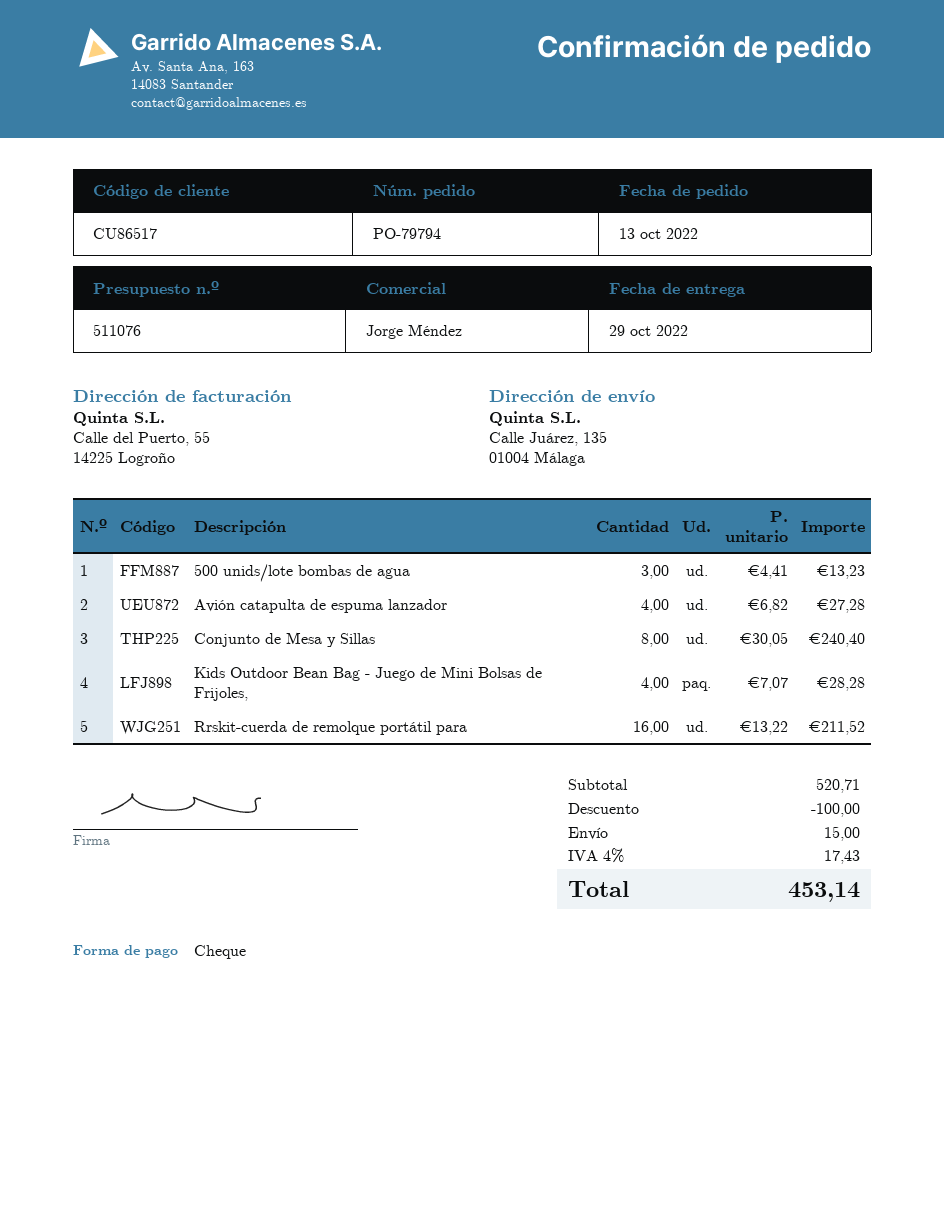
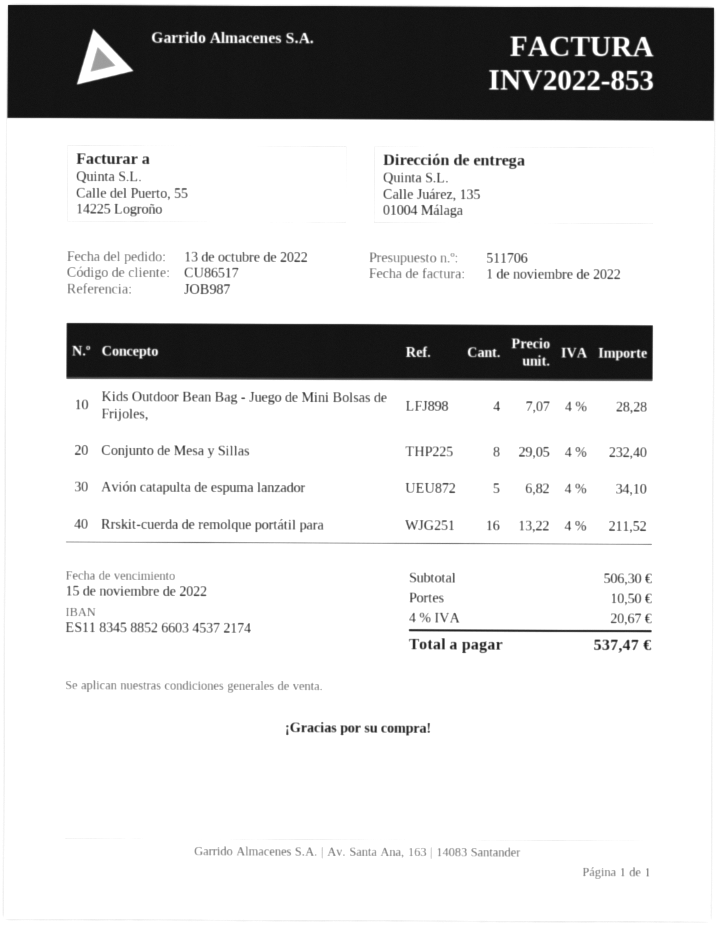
quote number: 511076 -> 511706
500 unids/lote bombas de agua: 3 x 4.41 = 13.23 -> none
Avión catapulta de espuma lanzador: 4 x 6.82 = 27.28 -> 5 x 6.82 = 34.10
Conjunto de Mesa y Sillas: 8 x 30.05 = 240.40 -> 8 x 29.05 = 232.40
subtotal: 520.71 -> 506.30
discount: 100.00 -> none
shipping: 15.00 -> 10.50
tax: 4% = 17.43 -> 4% = 20.67
total: 453.14 -> 537.47

